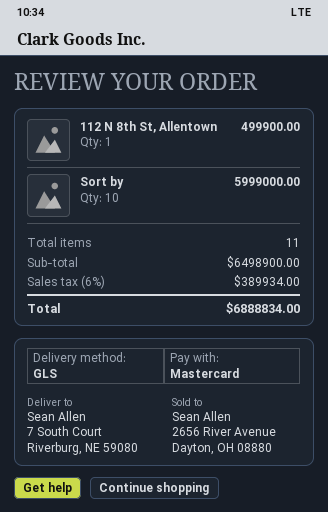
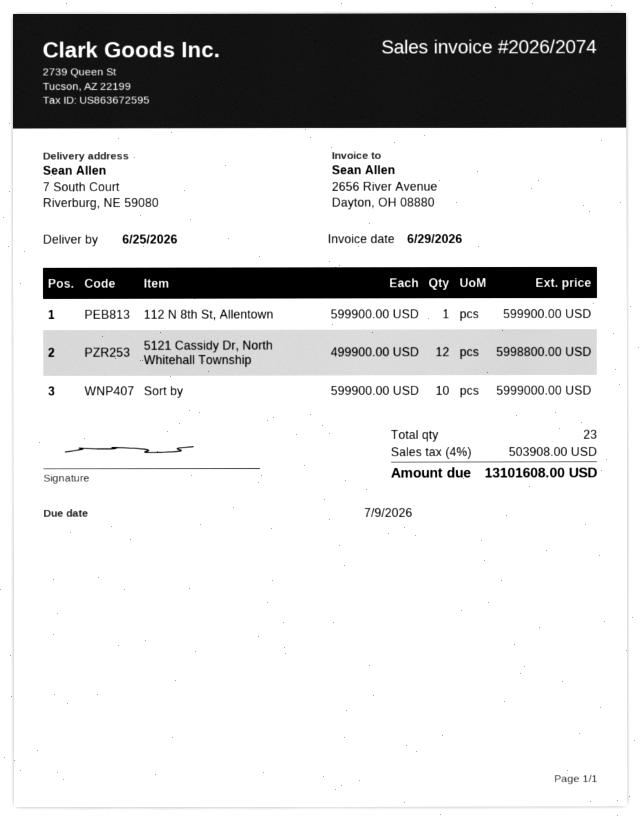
112 N 8th St, Allentown: 1 for 499900.00 -> 1 for 599900.00
5121 Cassidy Dr, North Whitehall Township: none -> 12 for 5998800.00
total quantity: 11 -> 23
tax: 6% = 389934.00 -> 4% = 503908.00
total: 6888834.00 -> 13101608.00

